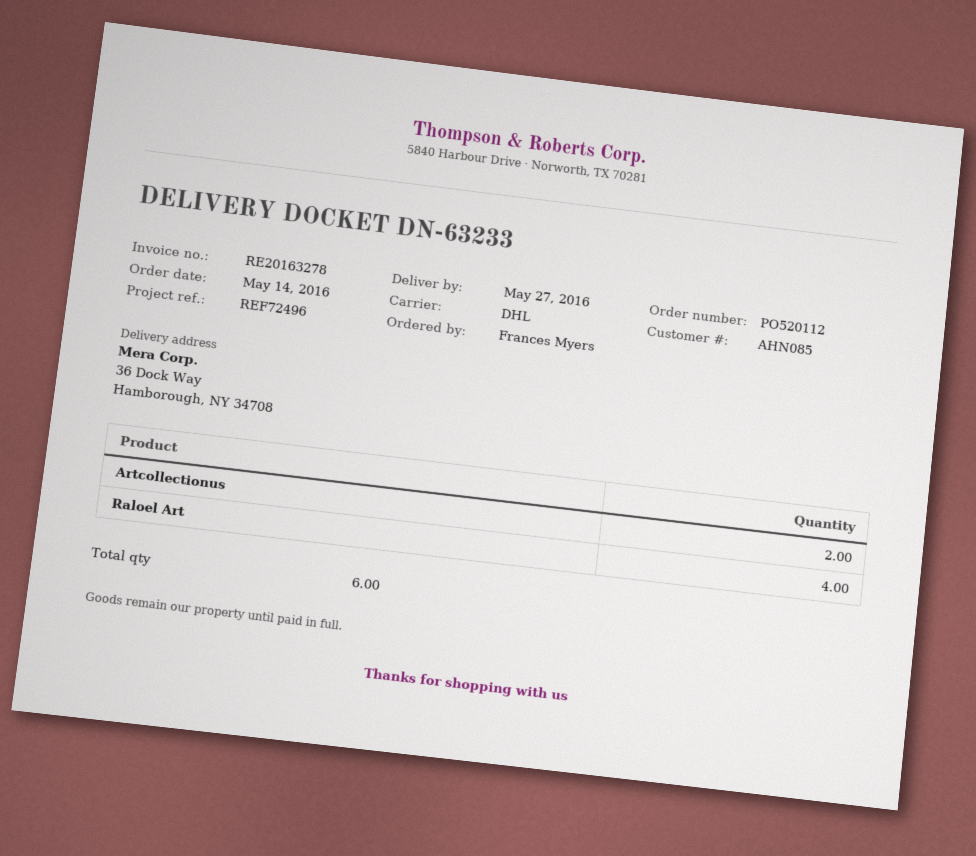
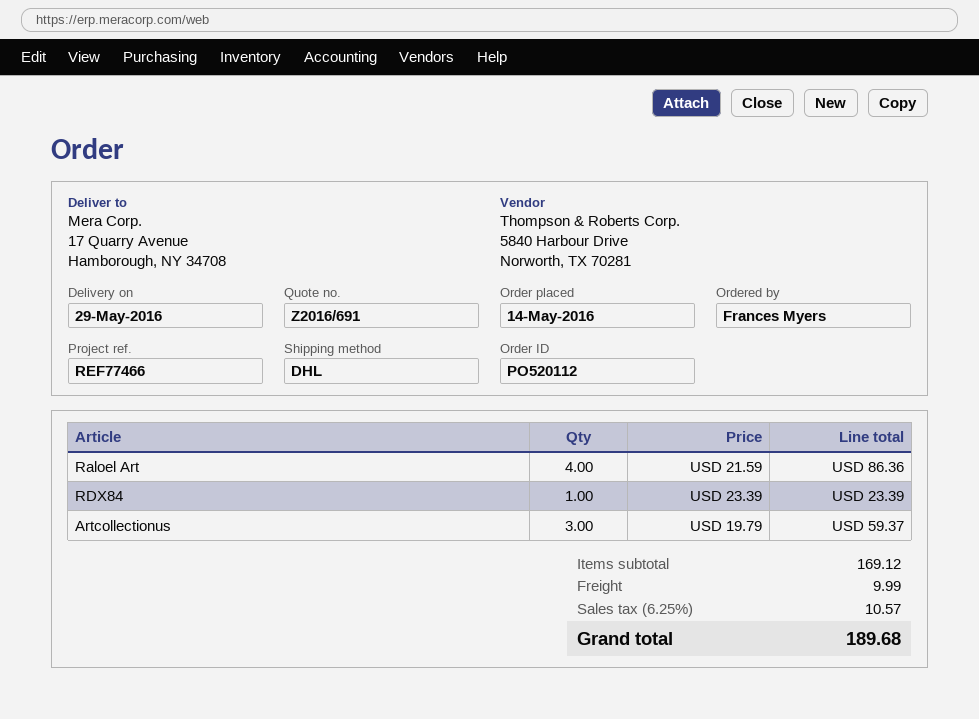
delivery date: 2016-05-27 -> 2016-05-29
reference: REF72496 -> REF77466
ship to: 36 Dock Way, Hamborough, NY 34708 -> 17 Quarry Avenue, Hamborough, NY 34708
Artcollectionus: 2 -> 3
RDX84: none -> 1

